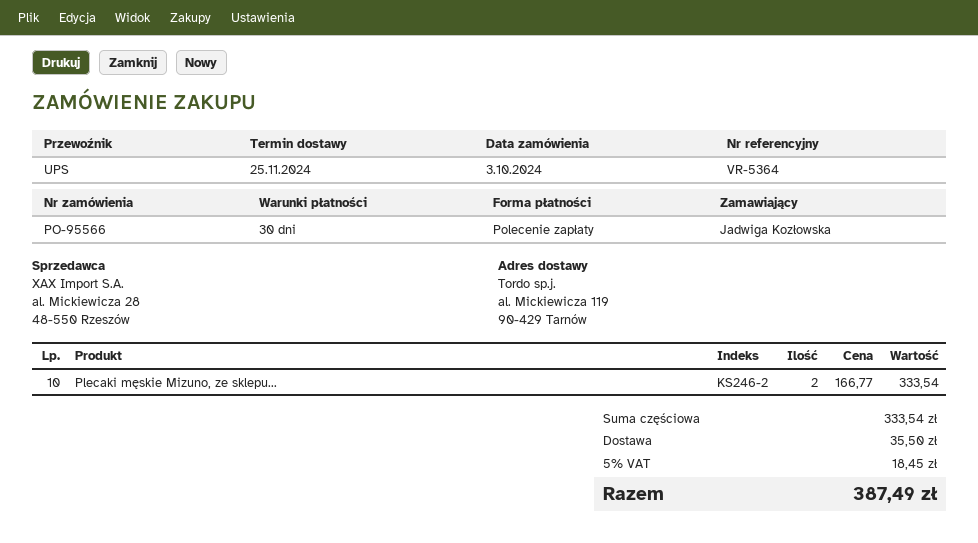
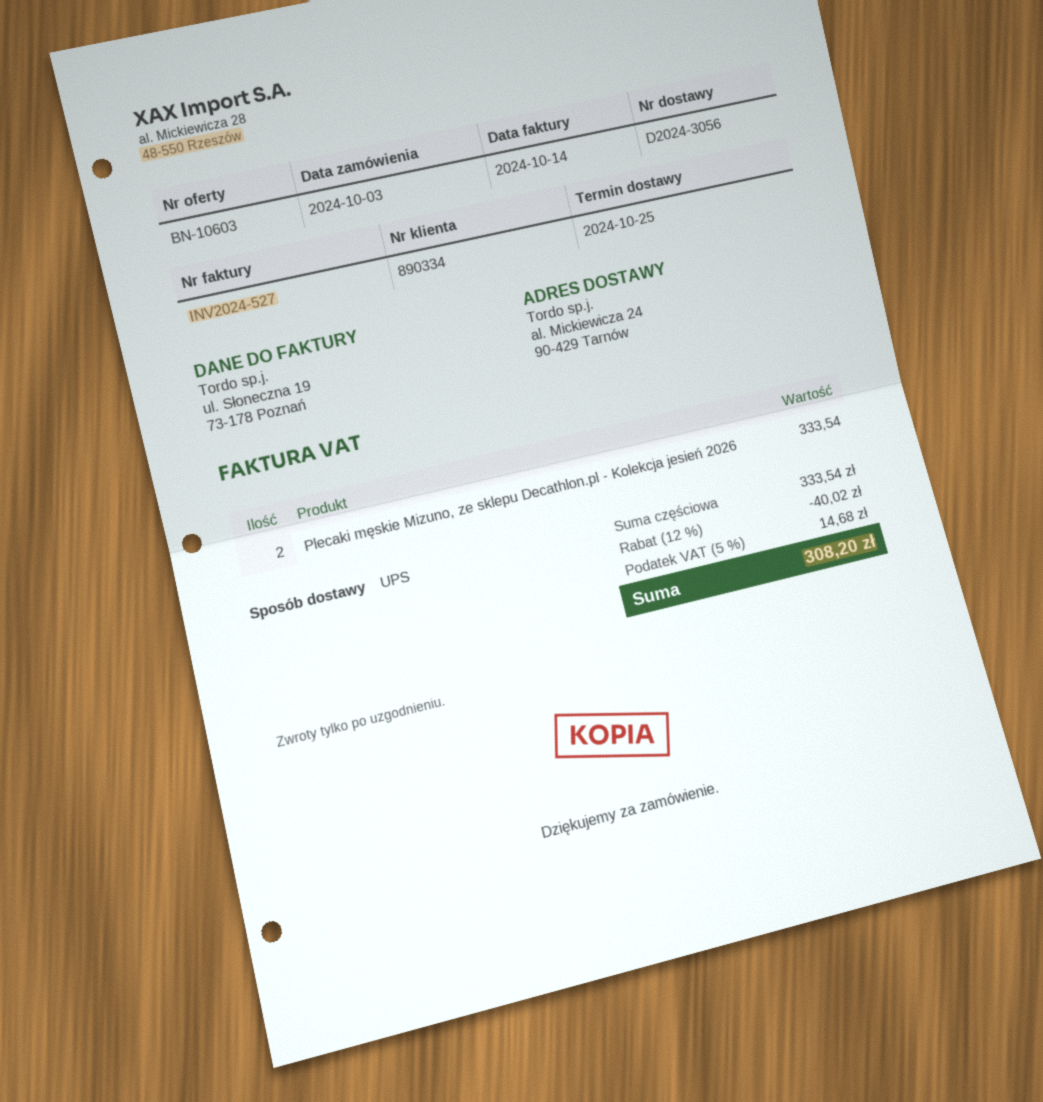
delivery date: 2024-11-25 -> 2024-10-25
ship to: al. Mickiewicza 119, 90-429 Tarnów -> al. Mickiewicza 24, 90-429 Tarnów
discount: none -> 12% = 40.02
shipping: 35.50 -> none
tax: 5% = 18.45 -> 5% = 14.68
total: 387.49 -> 308.20

